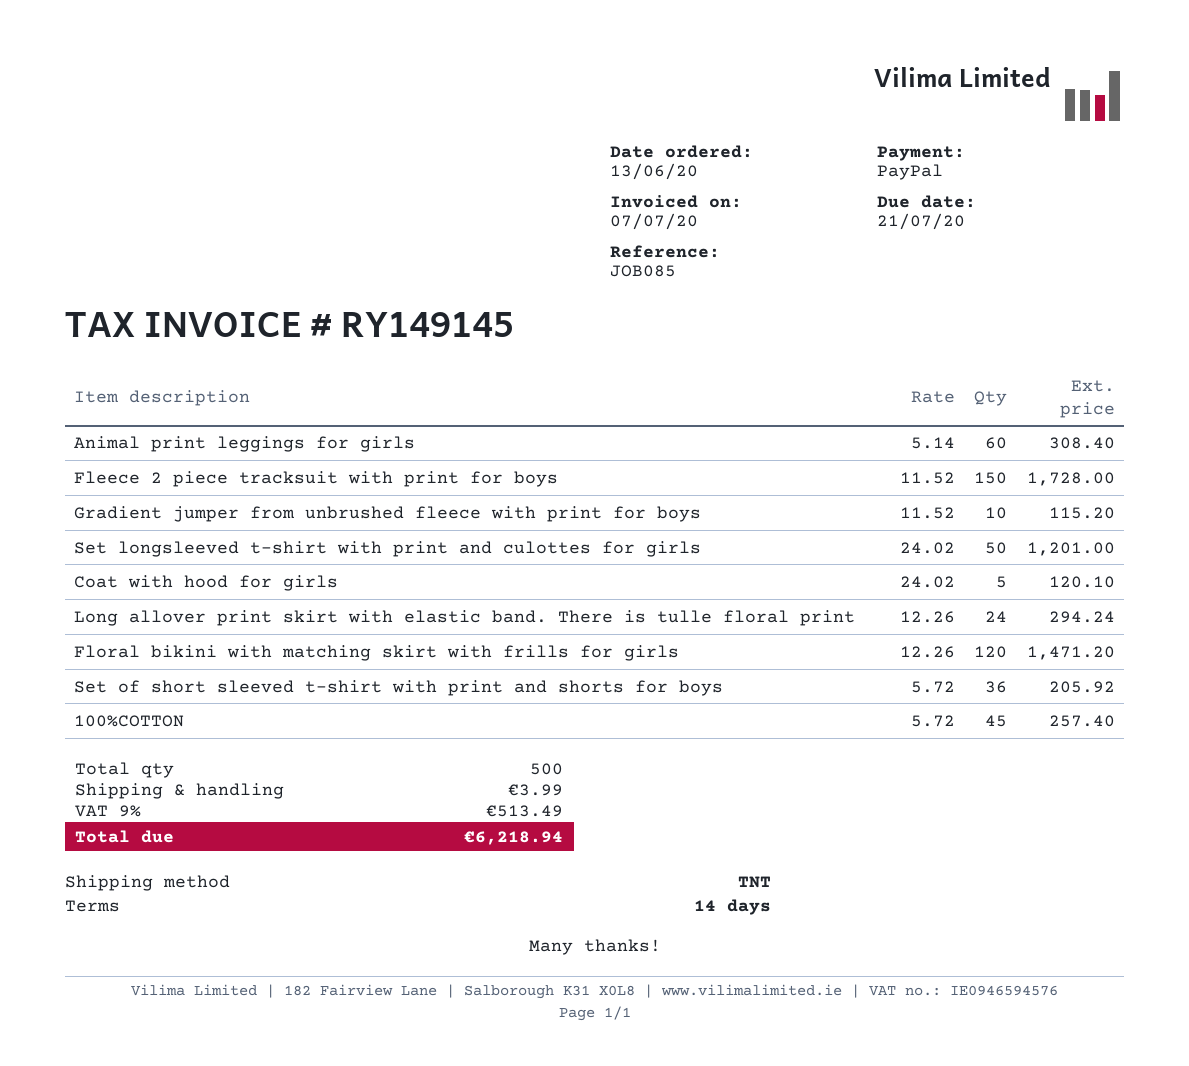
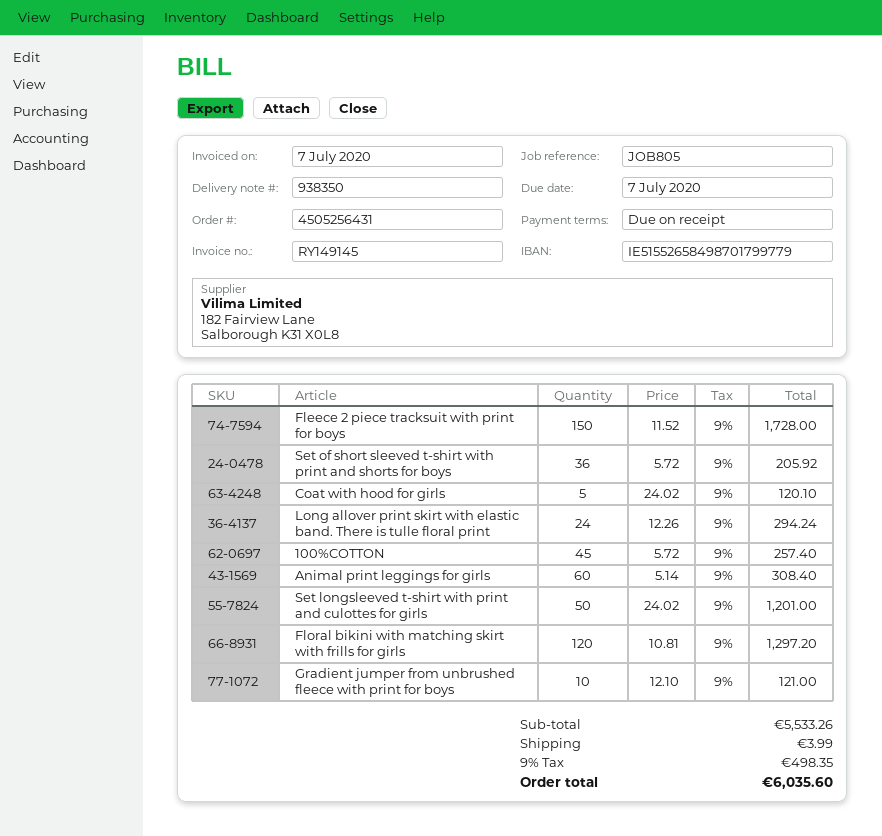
payment terms: 14 days -> on receipt
due date: 2020-07-21 -> 2020-07-07
reference: JOB085 -> JOB805
Gradient jumper from unbrushed fleece with print for boys: 10 x 11.52 = 115.20 -> 10 x 12.10 = 121.00
Floral bikini with matching skirt with frills for girls: 120 x 12.26 = 1471.20 -> 120 x 10.81 = 1297.20
tax: 9% = 513.49 -> 9% = 498.35
total: 6218.94 -> 6035.60

